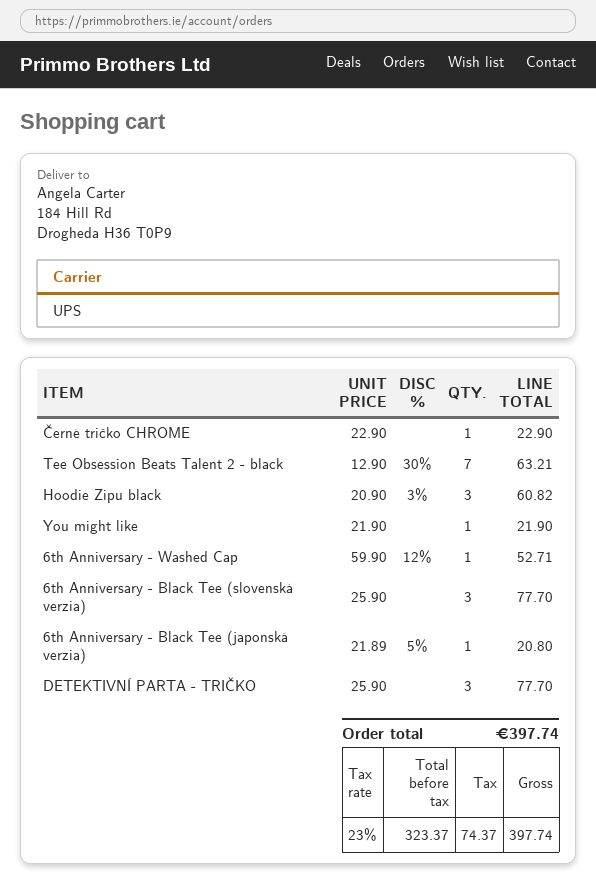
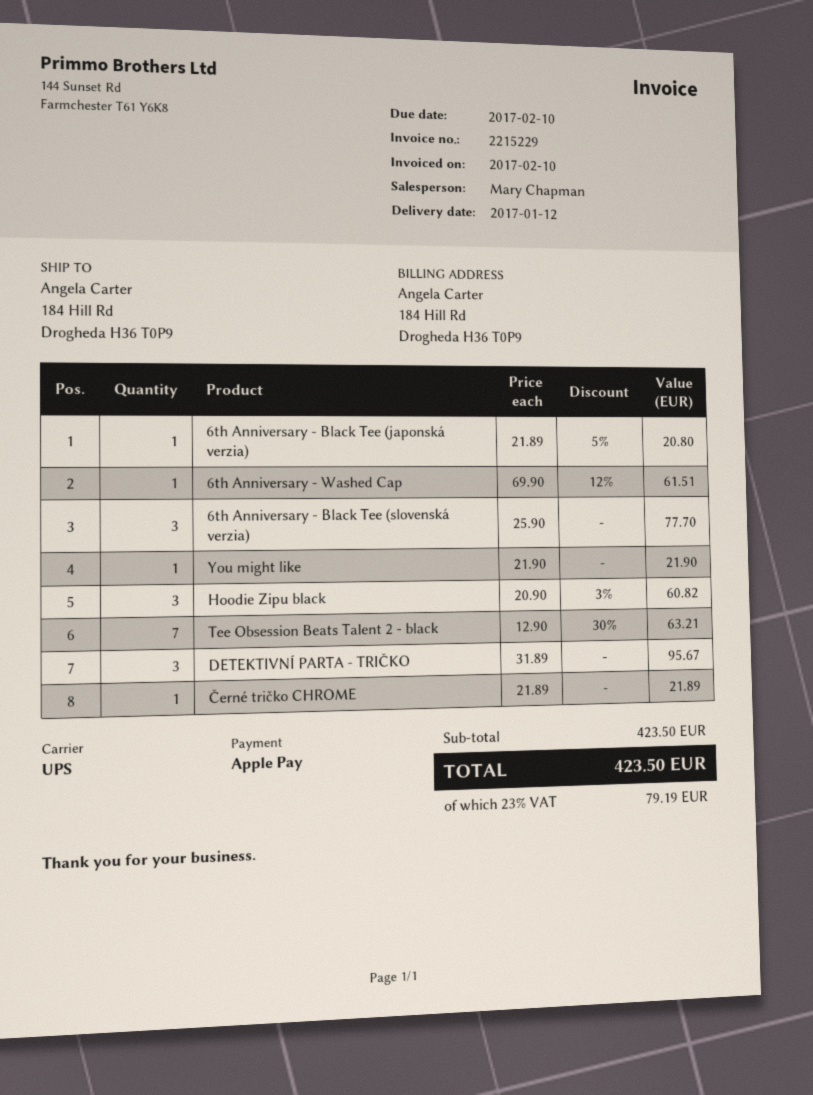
Černé tričko CHROME: 1 x 22.90 = 22.90 -> 1 x 21.89 = 21.89
6th Anniversary - Washed Cap: 1 x 59.90 - 12% = 52.71 -> 1 x 69.90 - 12% = 61.51
DETEKTIVNÍ PARTA - TRIČKO: 3 x 25.90 = 77.70 -> 3 x 31.89 = 95.67
tax: 23% = 74.37 -> 23% = 79.19
total: 397.74 -> 423.50

